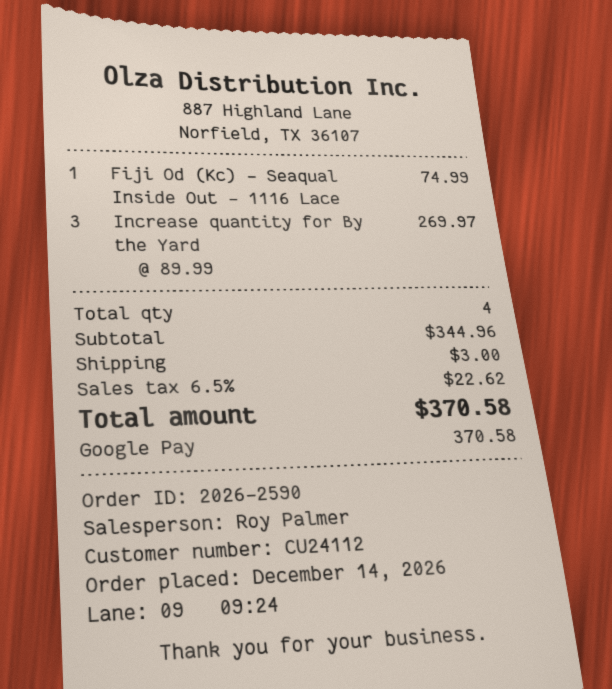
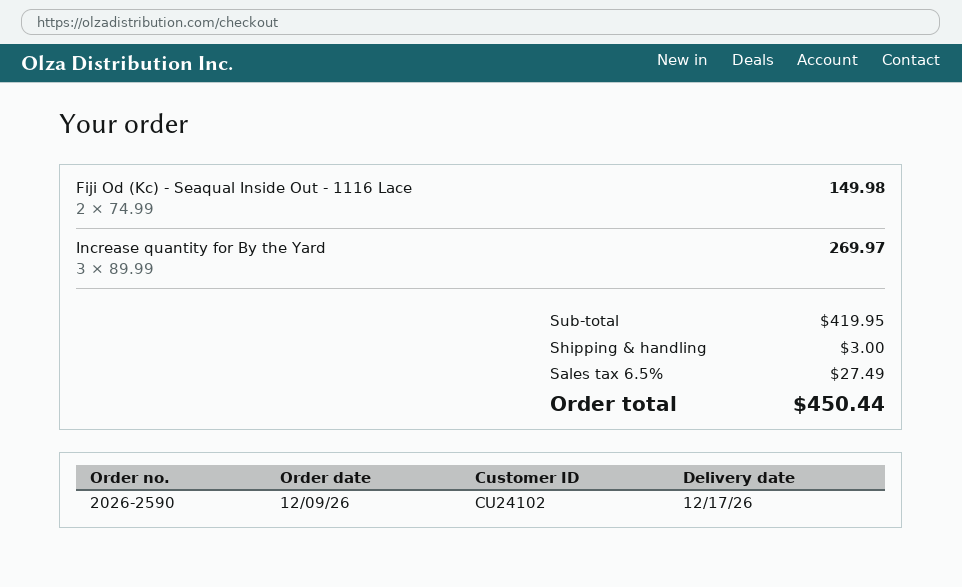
order date: 2026-12-14 -> 2026-12-09
customer number: CU24112 -> CU24102
Fiji Od (Kc) - Seaqual Inside Out - 1116 Lace: 1 x 74.99 = 74.99 -> 2 x 74.99 = 149.98
subtotal: 344.96 -> 419.95
tax: 6.5% = 22.62 -> 6.5% = 27.49
total: 370.58 -> 450.44

